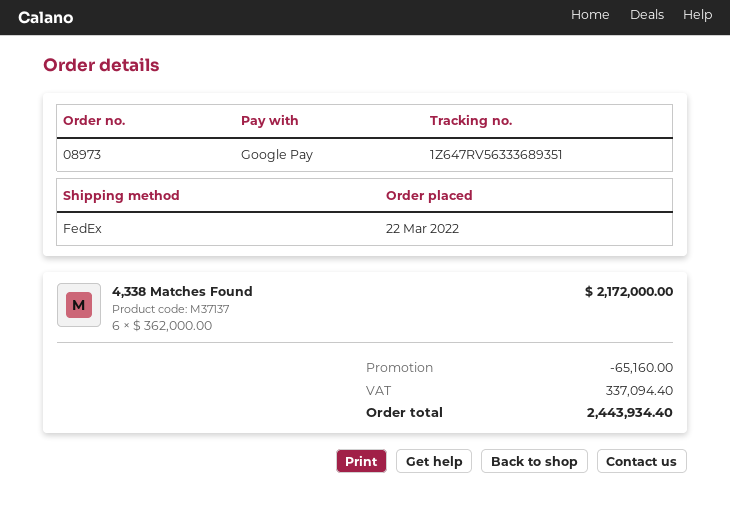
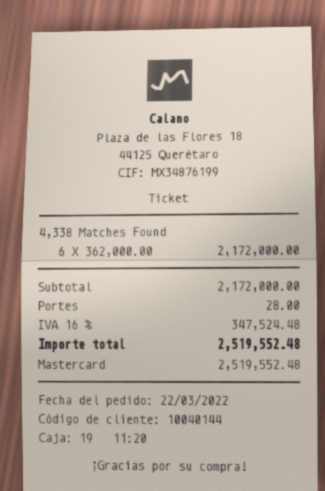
payment method: Google Pay -> Mastercard
discount: 65160.00 -> none
shipping: none -> 28.00
tax: 337094.40 -> 347524.48
total: 2443934.40 -> 2519552.48

